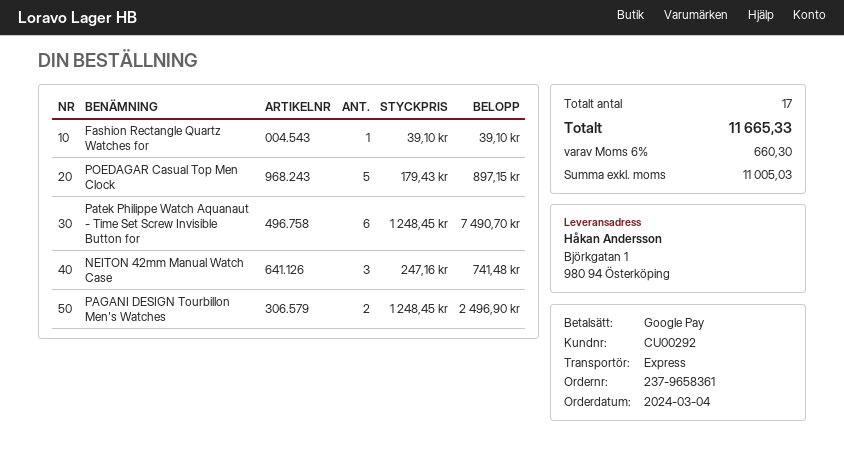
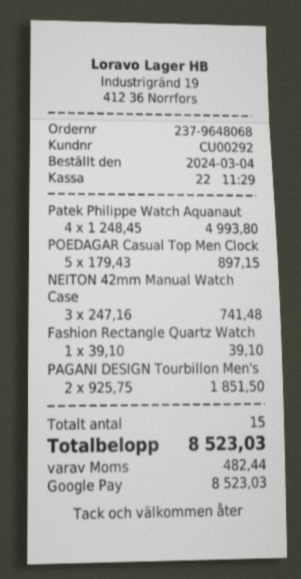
order number: 237-9658361 -> 237-9648068
Patek Philippe Watch Aquanaut - Time Set Screw Invisible Button for: 6 x 1248.45 = 7490.70 -> 4 x 1248.45 = 4993.80
PAGANI DESIGN Tourbillon Men's Watches: 2 x 1248.45 = 2496.90 -> 2 x 925.75 = 1851.50
total quantity: 17 -> 15
tax: 660.30 -> 482.44
total: 11665.33 -> 8523.03

